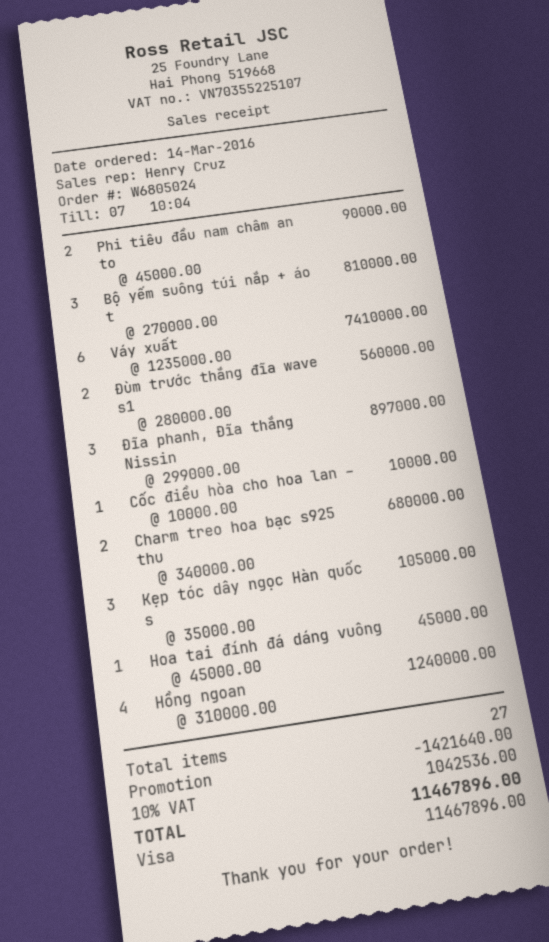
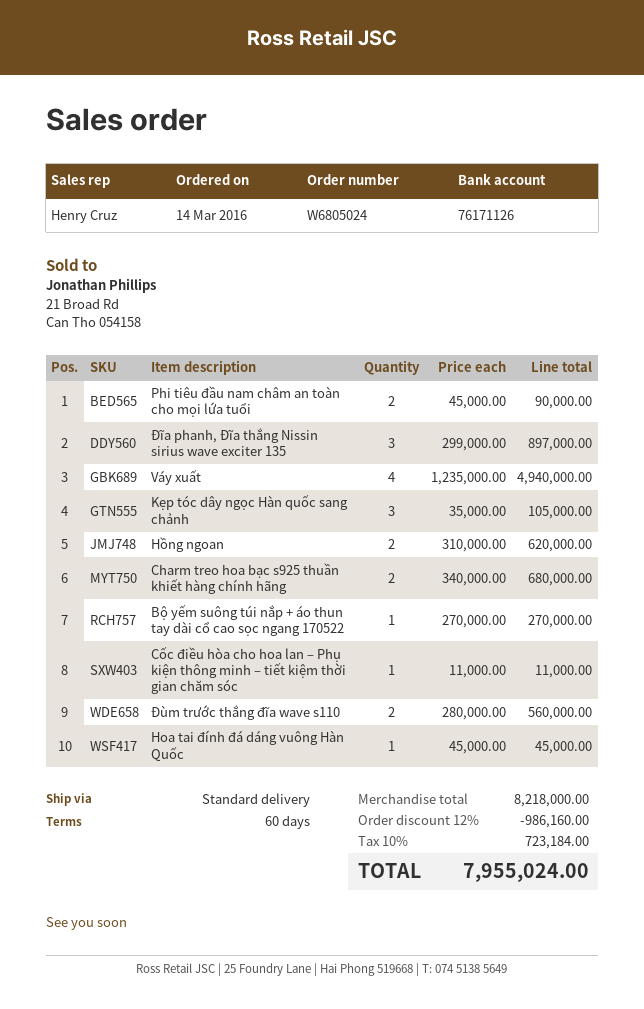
Bộ yếm suông túi nắp + áo t: 3 x 270000.00 = 810000.00 -> 1 x 270000.00 = 270000.00
Váy xuất: 6 x 1235000.00 = 7410000.00 -> 4 x 1235000.00 = 4940000.00
Cốc điều hòa cho hoa lan –: 1 x 10000.00 = 10000.00 -> 1 x 11000.00 = 11000.00
Hồng ngoan: 4 x 310000.00 = 1240000.00 -> 2 x 310000.00 = 620000.00
discount: 1421640.00 -> 986160.00
tax: 10% = 1042536.00 -> 10% = 723184.00
total: 11467896.00 -> 7955024.00

